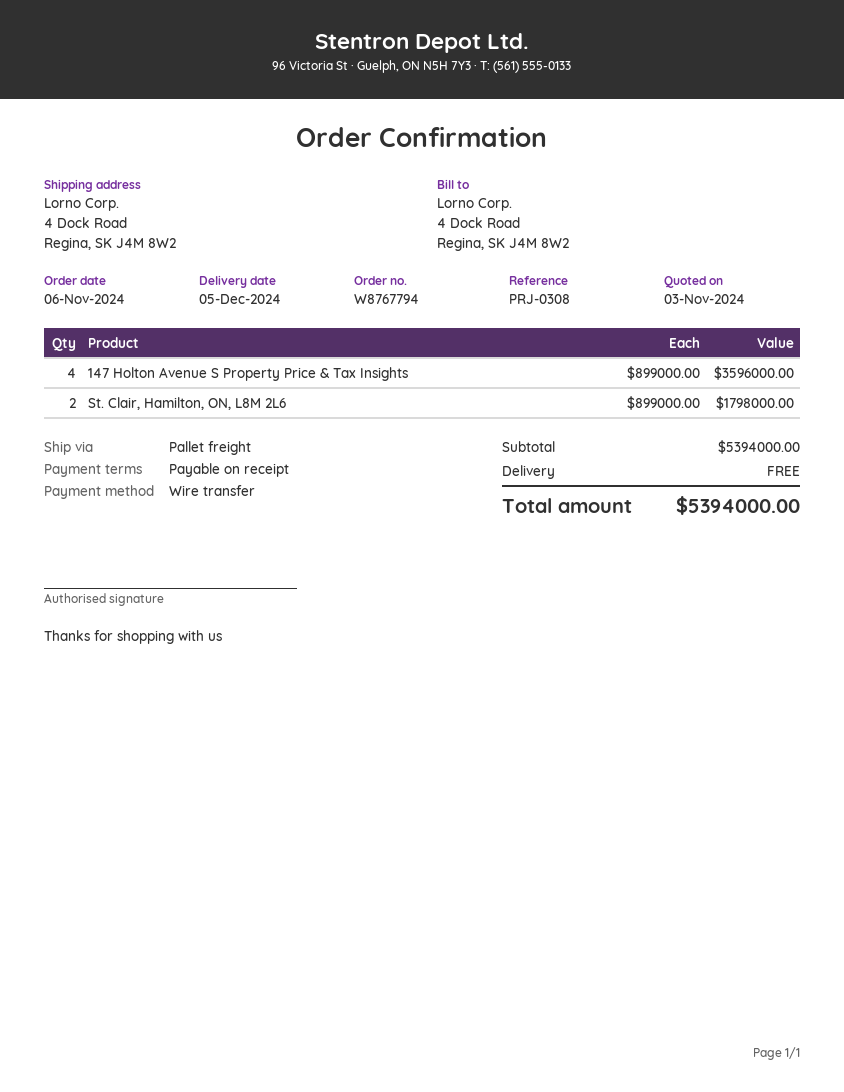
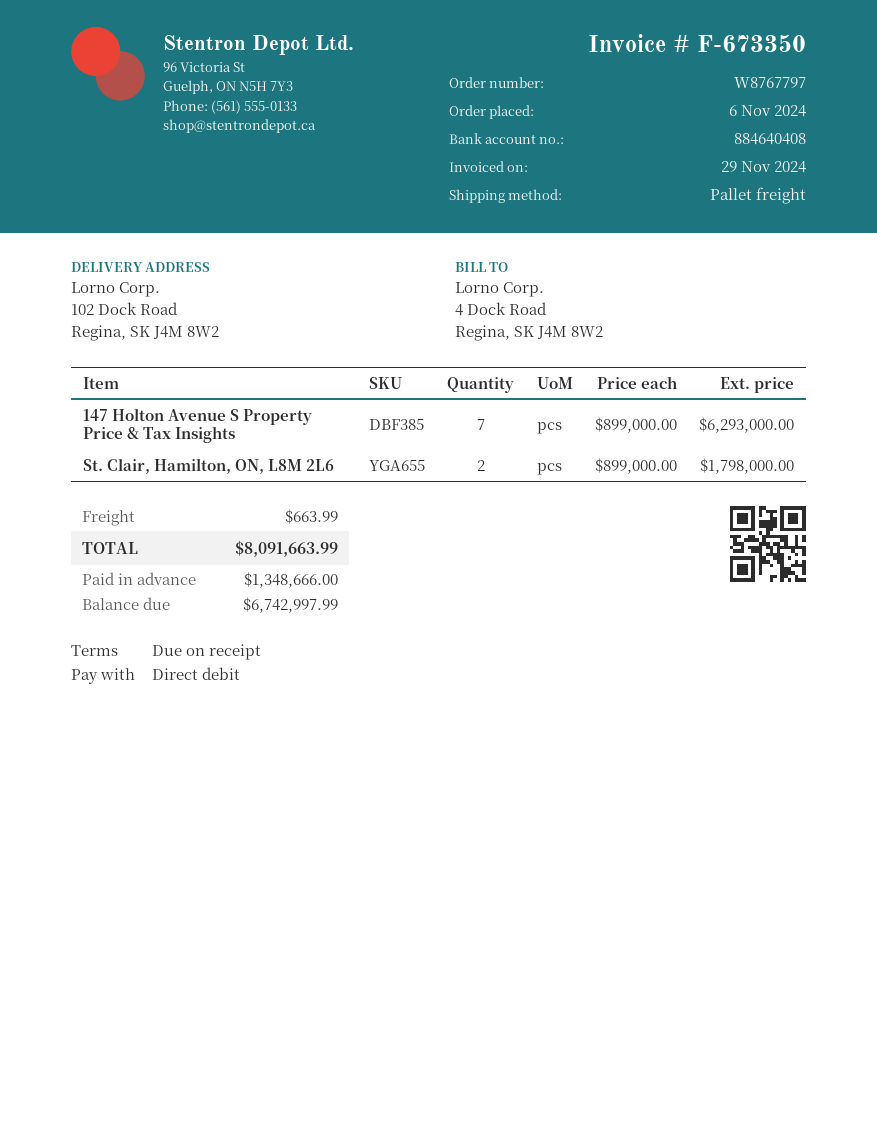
order number: W8767794 -> W8767797
payment method: bank transfer -> direct debit
ship to: 4 Dock Road, Regina, SK J4M 8W2 -> 102 Dock Road, Regina, SK J4M 8W2
147 Holton Avenue S Property Price & Tax Insights: 4 x 899000.00 = 3596000.00 -> 7 x 899000.00 = 6293000.00
shipping: 0.00 -> 663.99
total: 5394000.00 -> 8091663.99

